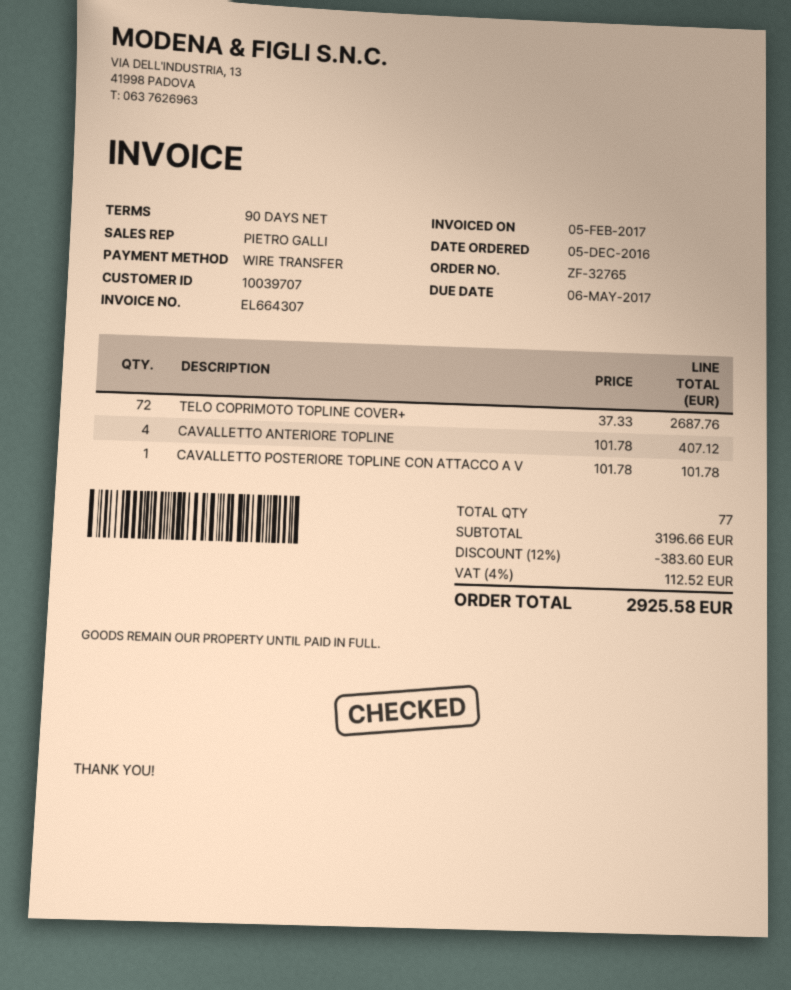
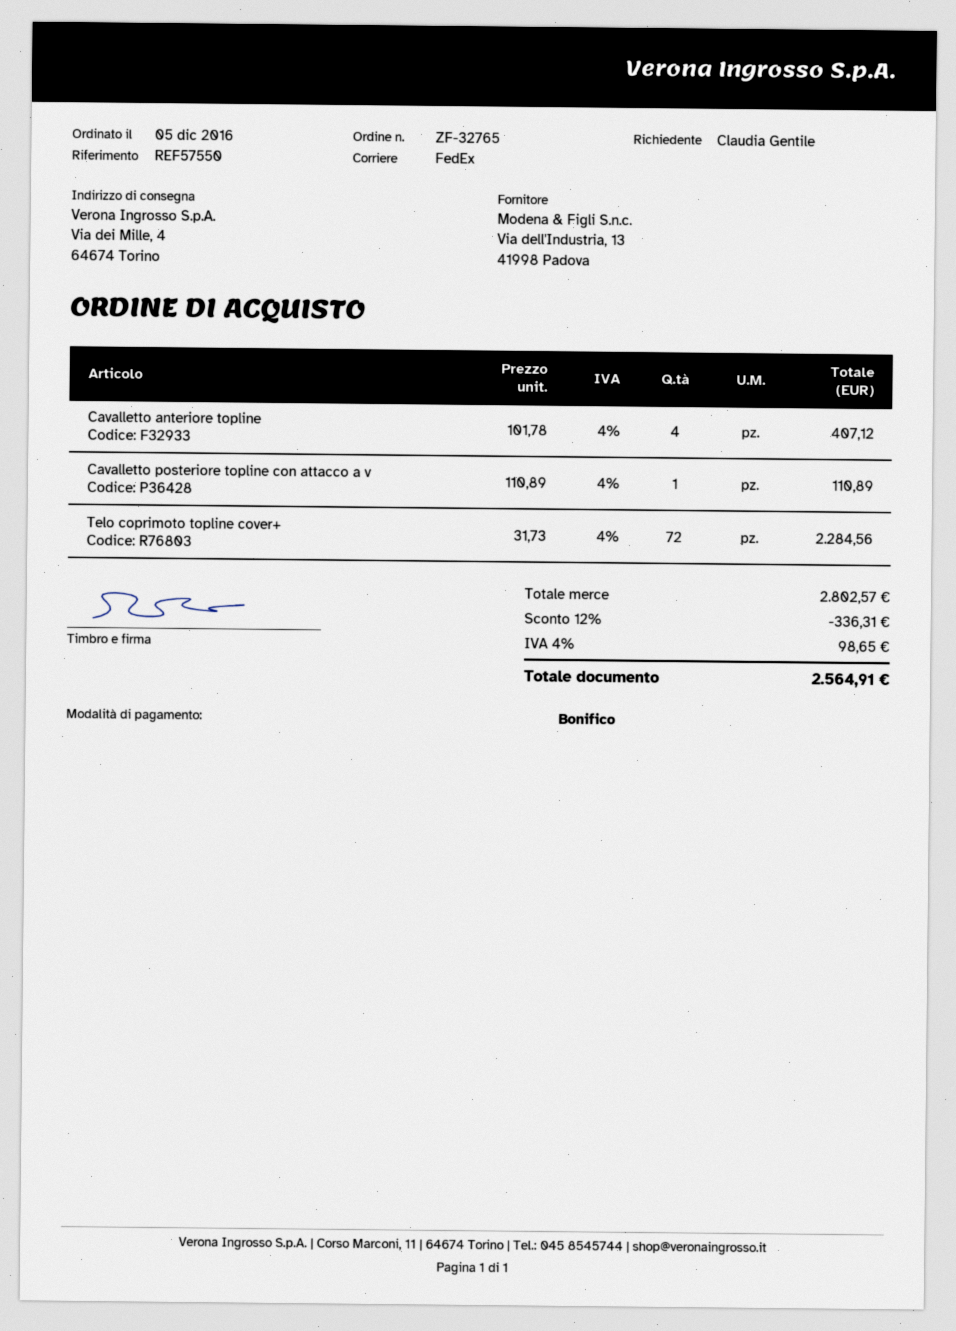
TELO COPRIMOTO TOPLINE COVER+: 72 x 37.33 = 2687.76 -> 72 x 31.73 = 2284.56
CAVALLETTO POSTERIORE TOPLINE CON ATTACCO A V: 1 x 101.78 = 101.78 -> 1 x 110.89 = 110.89
subtotal: 3196.66 -> 2802.57
discount: 12% = 383.60 -> 12% = 336.31
tax: 4% = 112.52 -> 4% = 98.65
total: 2925.58 -> 2564.91

